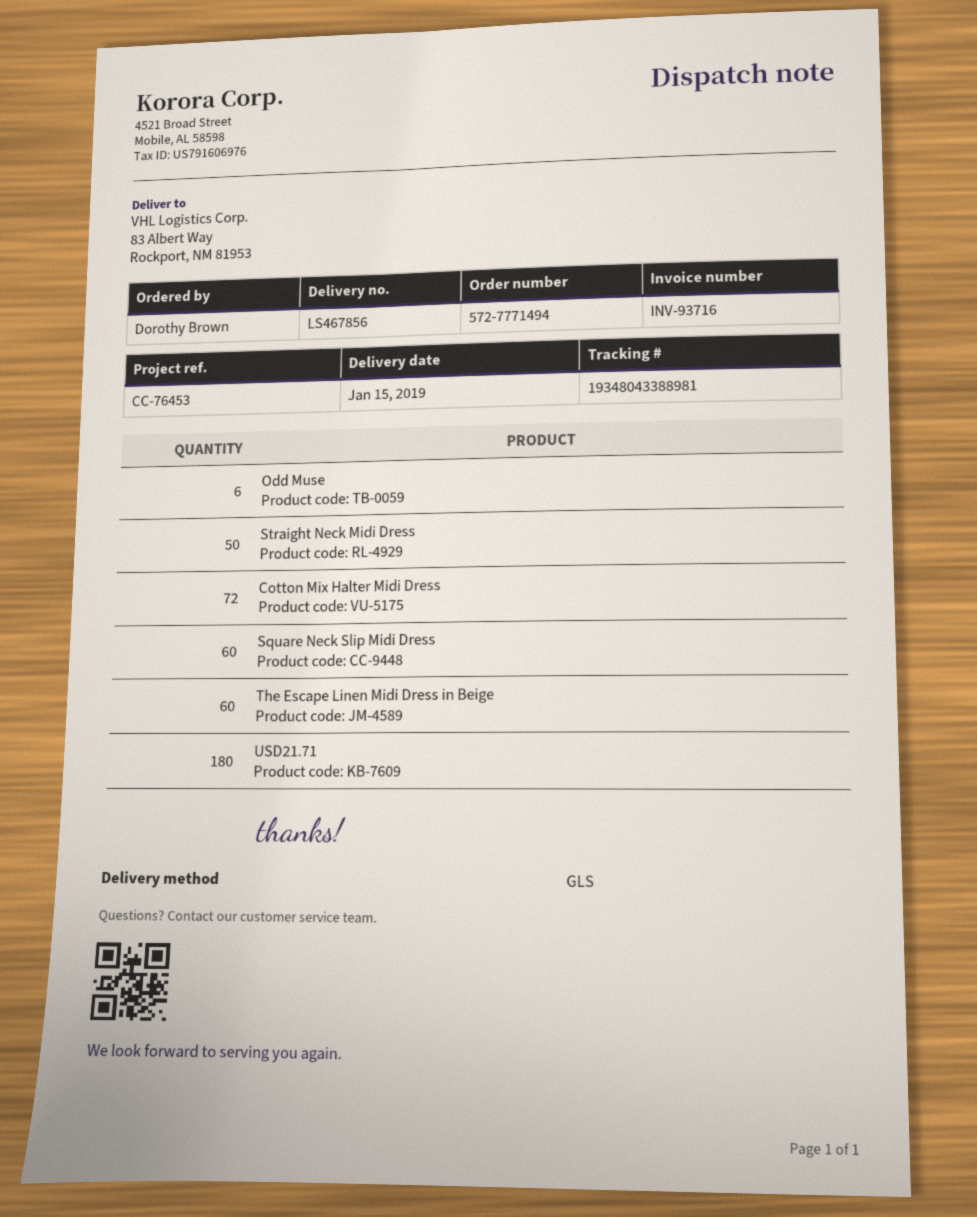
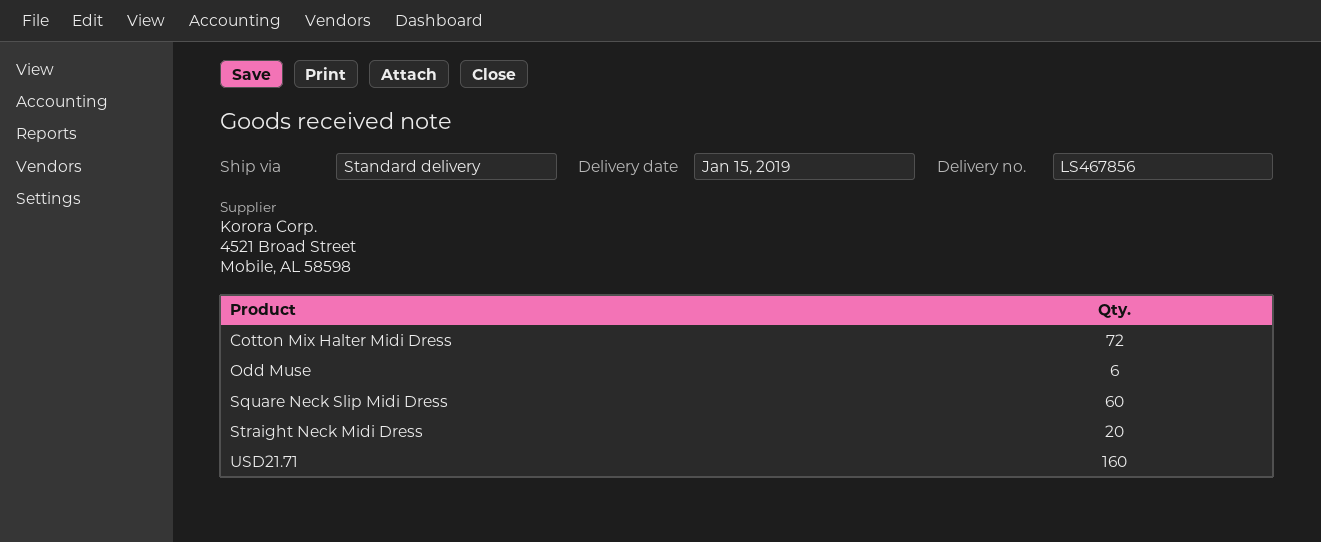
shipping method: GLS -> standard
Straight Neck Midi Dress: 50 -> 20
The Escape Linen Midi Dress in Beige: 60 -> none
USD21.71: 180 -> 160

